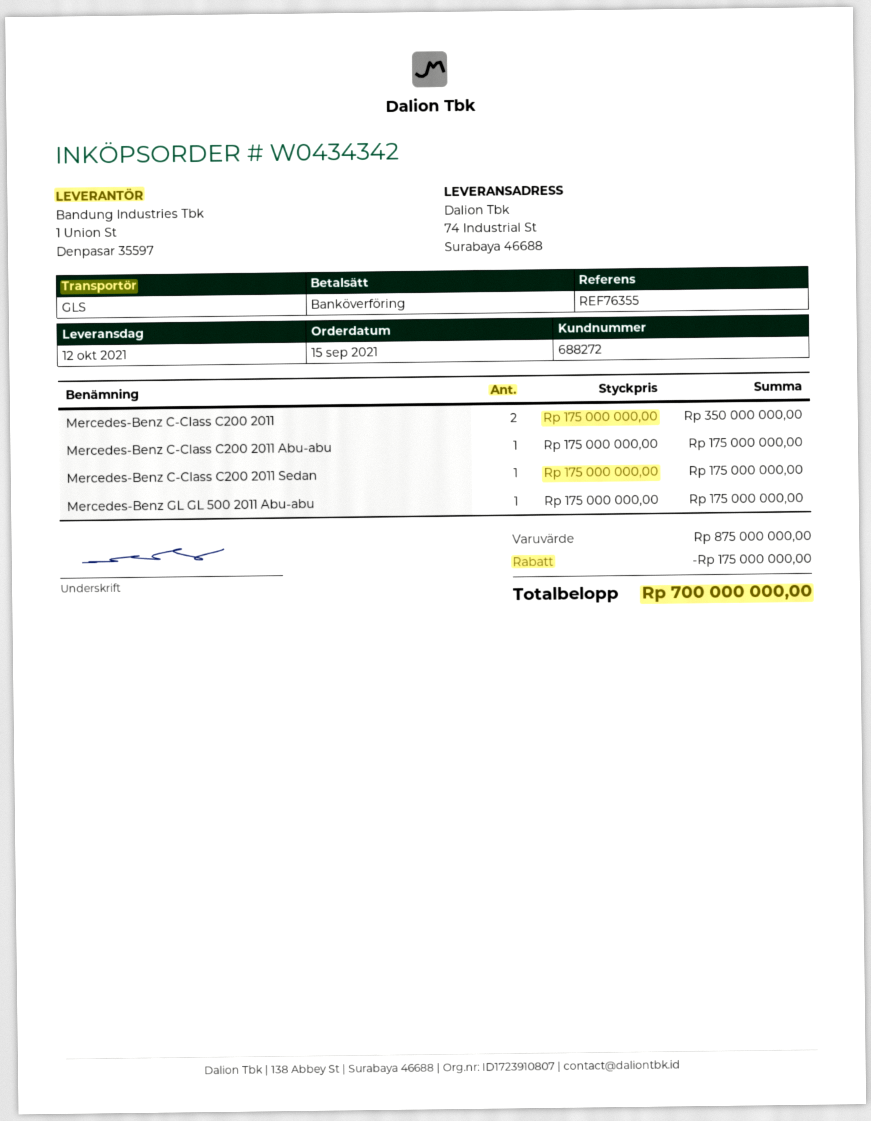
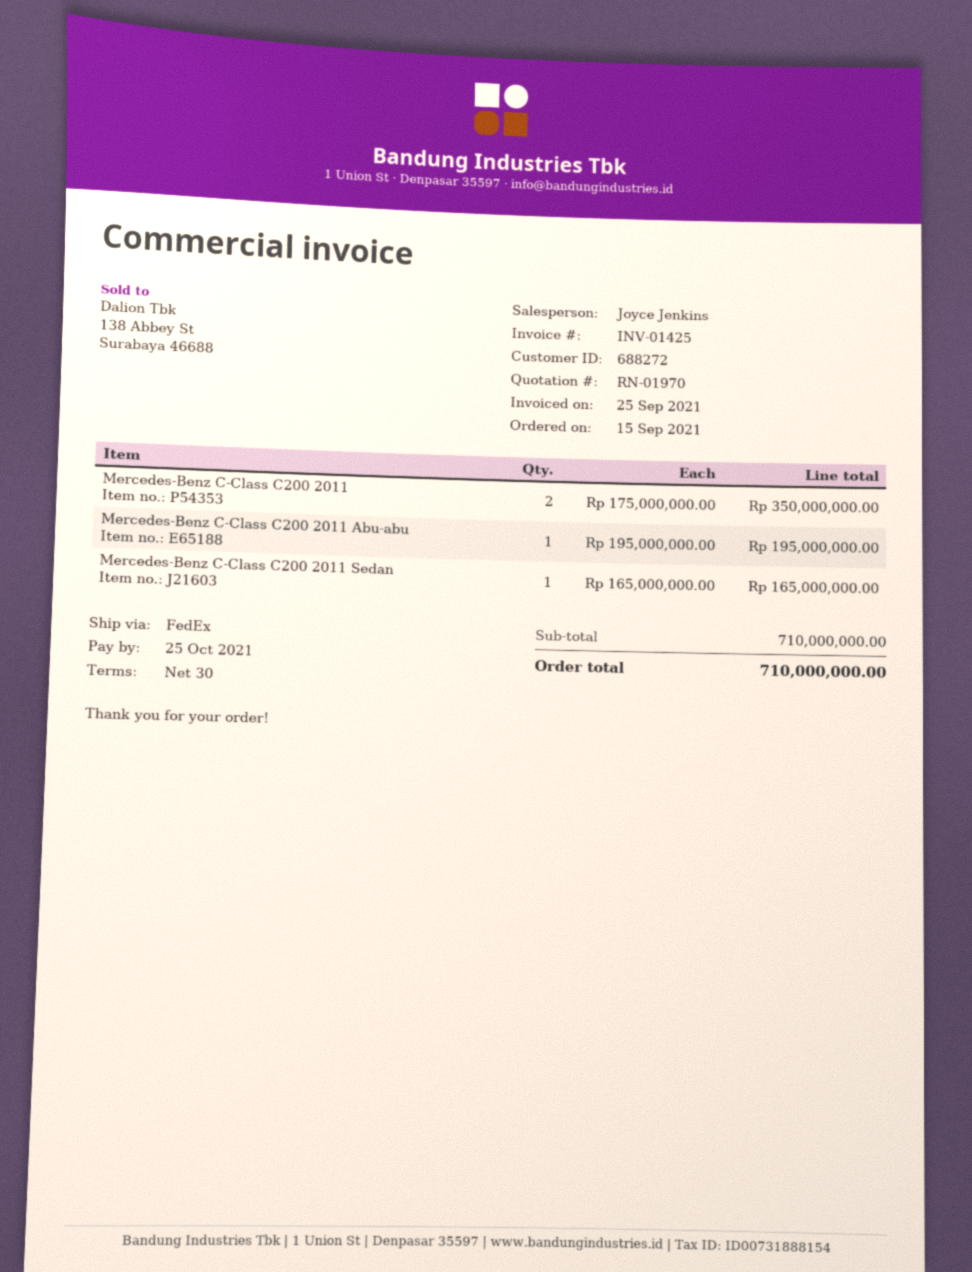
shipping method: GLS -> FedEx
Mercedes-Benz C-Class C200 2011 Abu-abu: 1 x 175000000.00 = 175000000.00 -> 1 x 195000000.00 = 195000000.00
Mercedes-Benz C-Class C200 2011 Sedan: 1 x 175000000.00 = 175000000.00 -> 1 x 165000000.00 = 165000000.00
Mercedes-Benz GL GL 500 2011 Abu-abu: 1 x 175000000.00 = 175000000.00 -> none
subtotal: 875000000.00 -> 710000000.00
discount: 175000000.00 -> none
total: 700000000.00 -> 710000000.00

